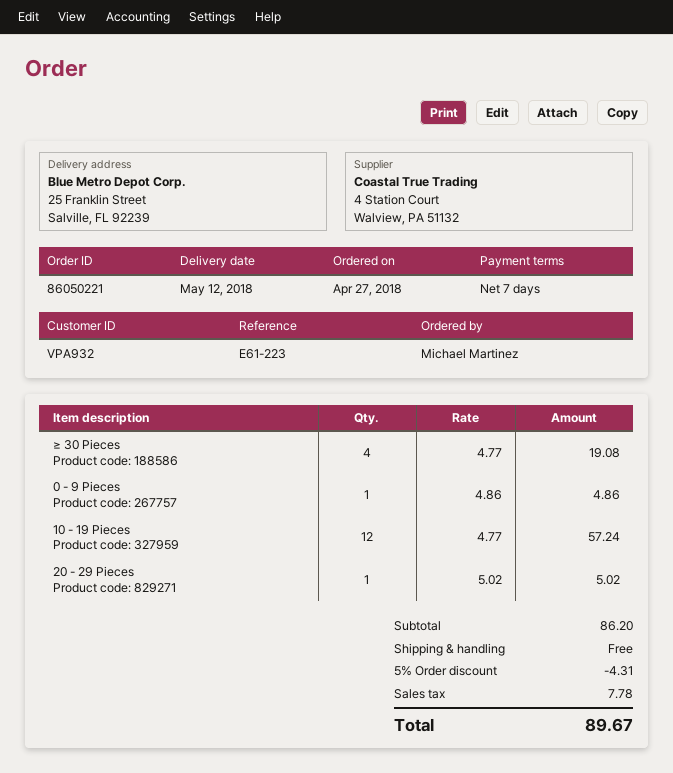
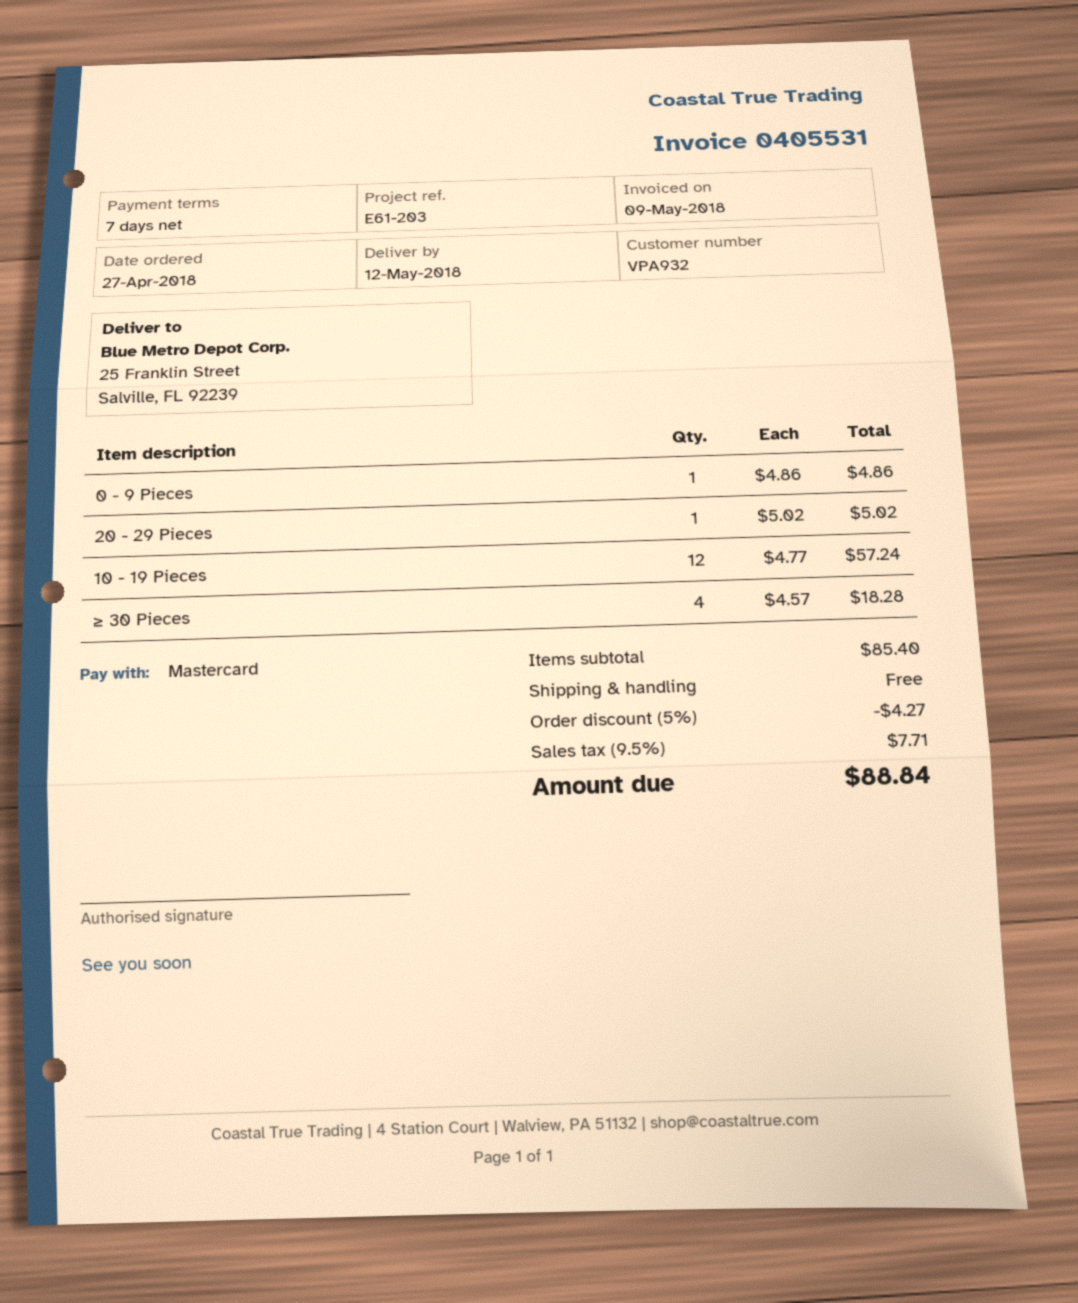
reference: E61-223 -> E61-203
≥ 30 Pieces: 4 x 4.77 = 19.08 -> 4 x 4.57 = 18.28
subtotal: 86.20 -> 85.40
discount: 5% = 4.31 -> 5% = 4.27
tax: 7.78 -> 7.71
total: 89.67 -> 88.84

